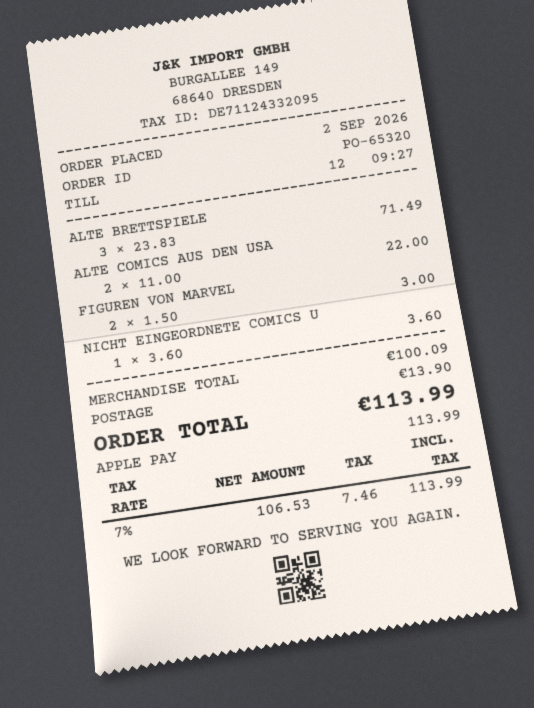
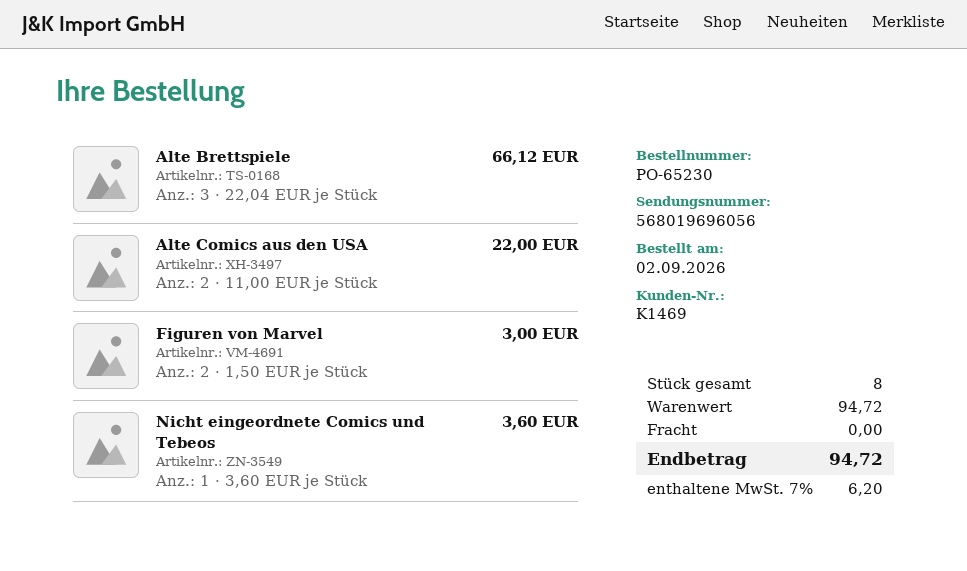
order number: PO-65320 -> PO-65230
ALTE BRETTSPIELE: 3 x 23.83 = 71.49 -> 3 x 22.04 = 66.12
subtotal: 100.09 -> 94.72
shipping: 13.90 -> 0.00
tax: 7% = 7.46 -> 7% = 6.20
total: 113.99 -> 94.72

